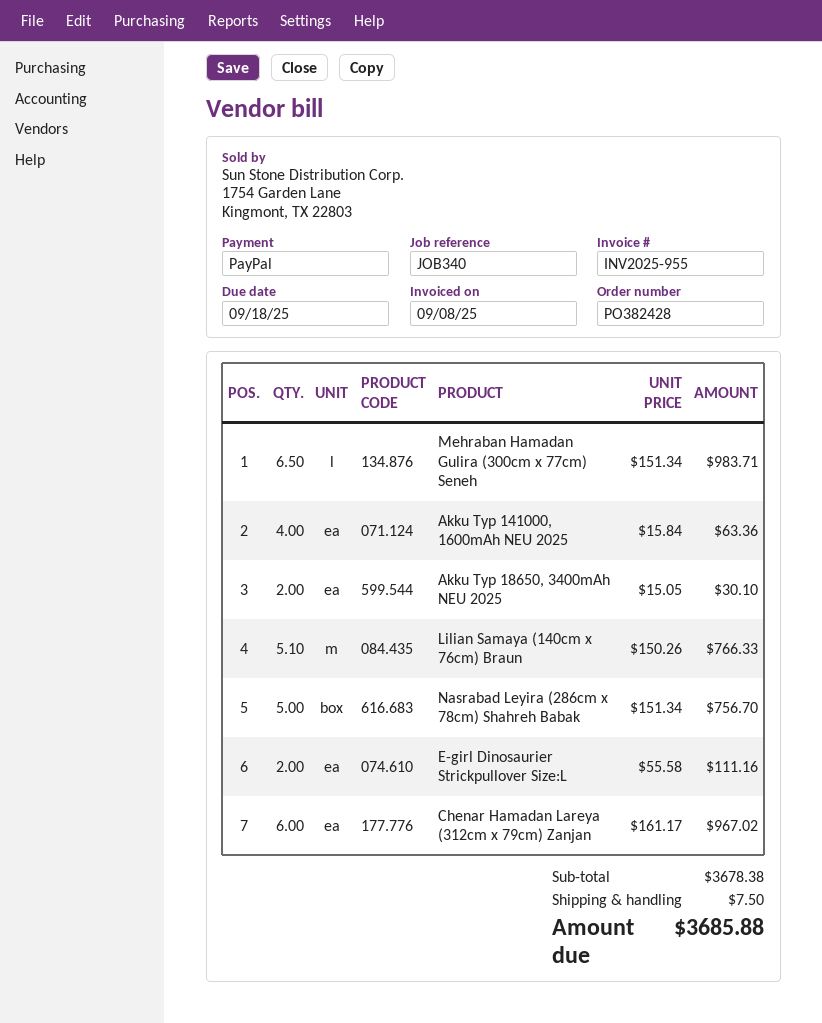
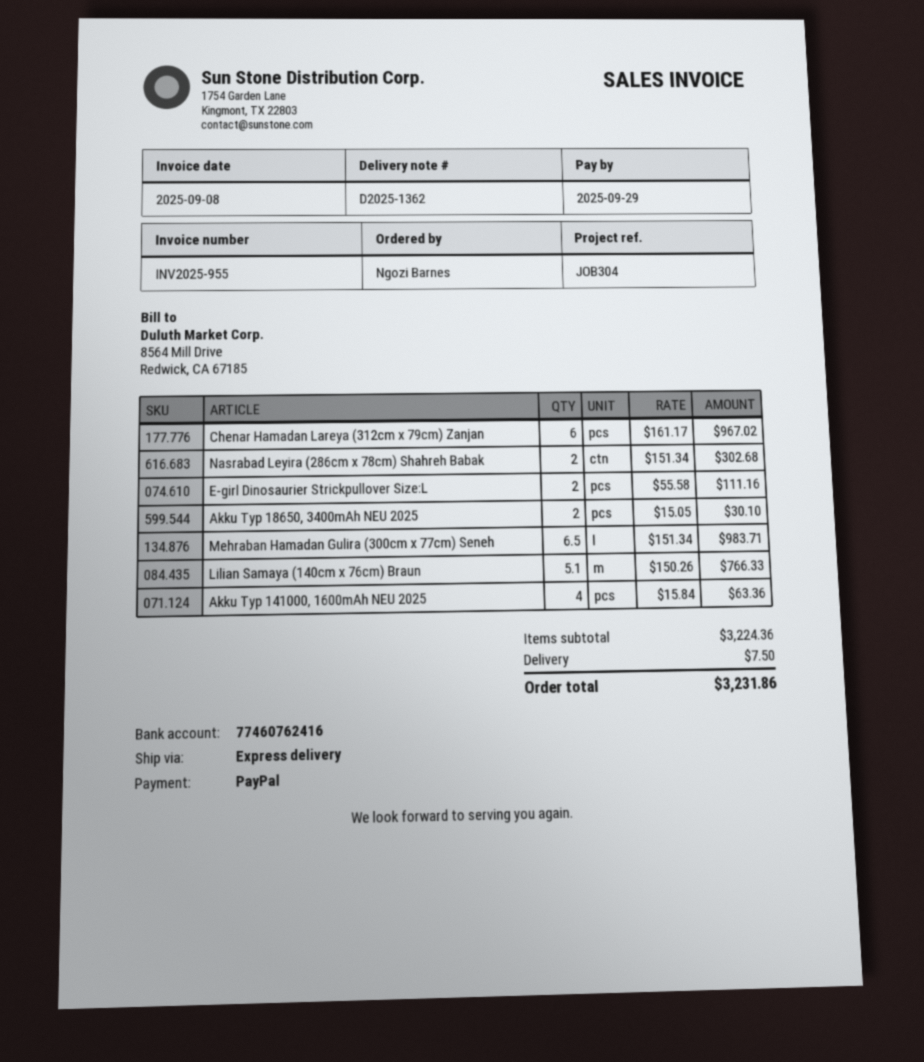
due date: 2025-09-18 -> 2025-09-29
reference: JOB340 -> JOB304
Nasrabad Leyira (286cm x 78cm) Shahreh Babak: 5 x 151.34 = 756.70 -> 2 x 151.34 = 302.68
subtotal: 3678.38 -> 3224.36
total: 3685.88 -> 3231.86

